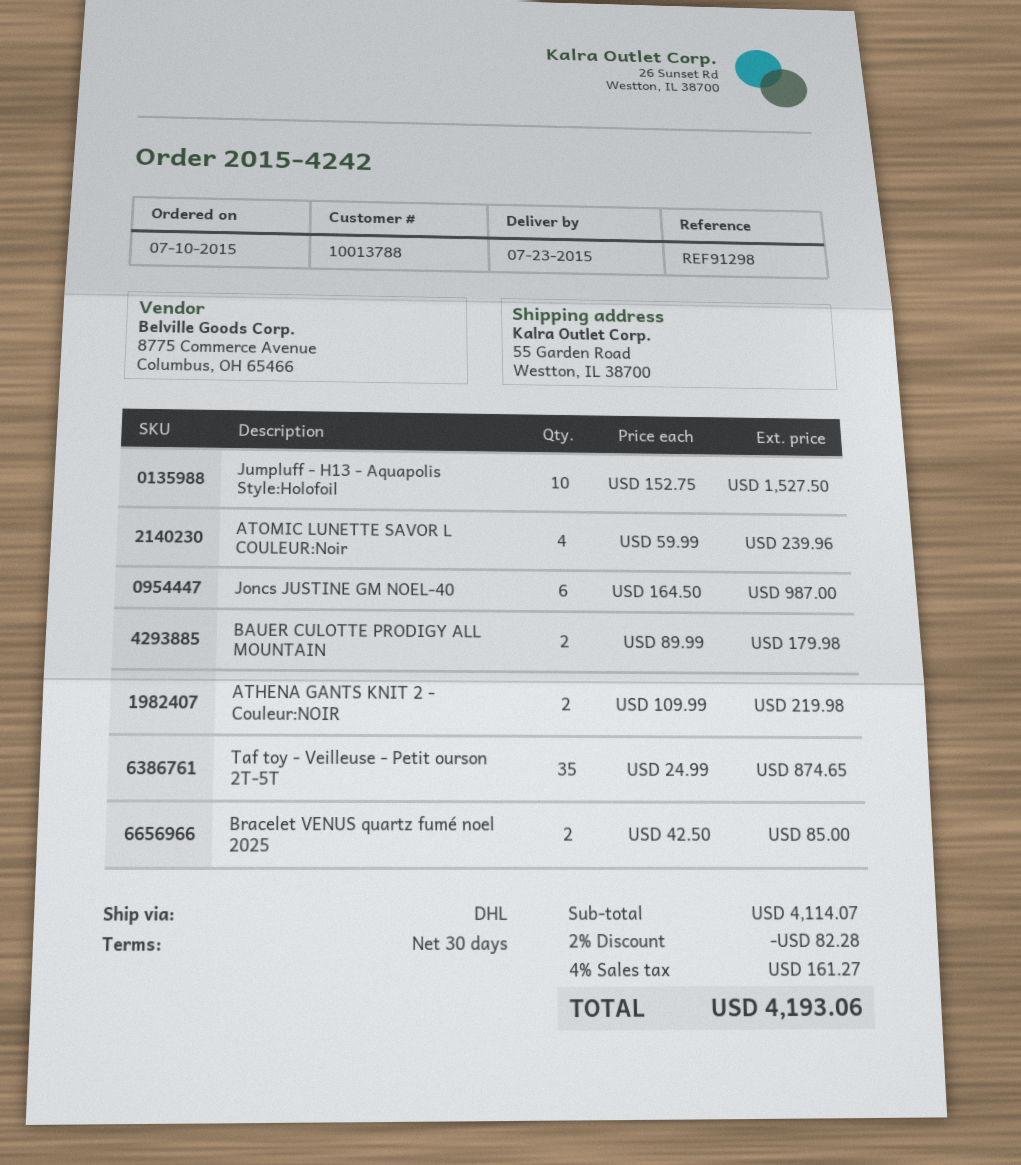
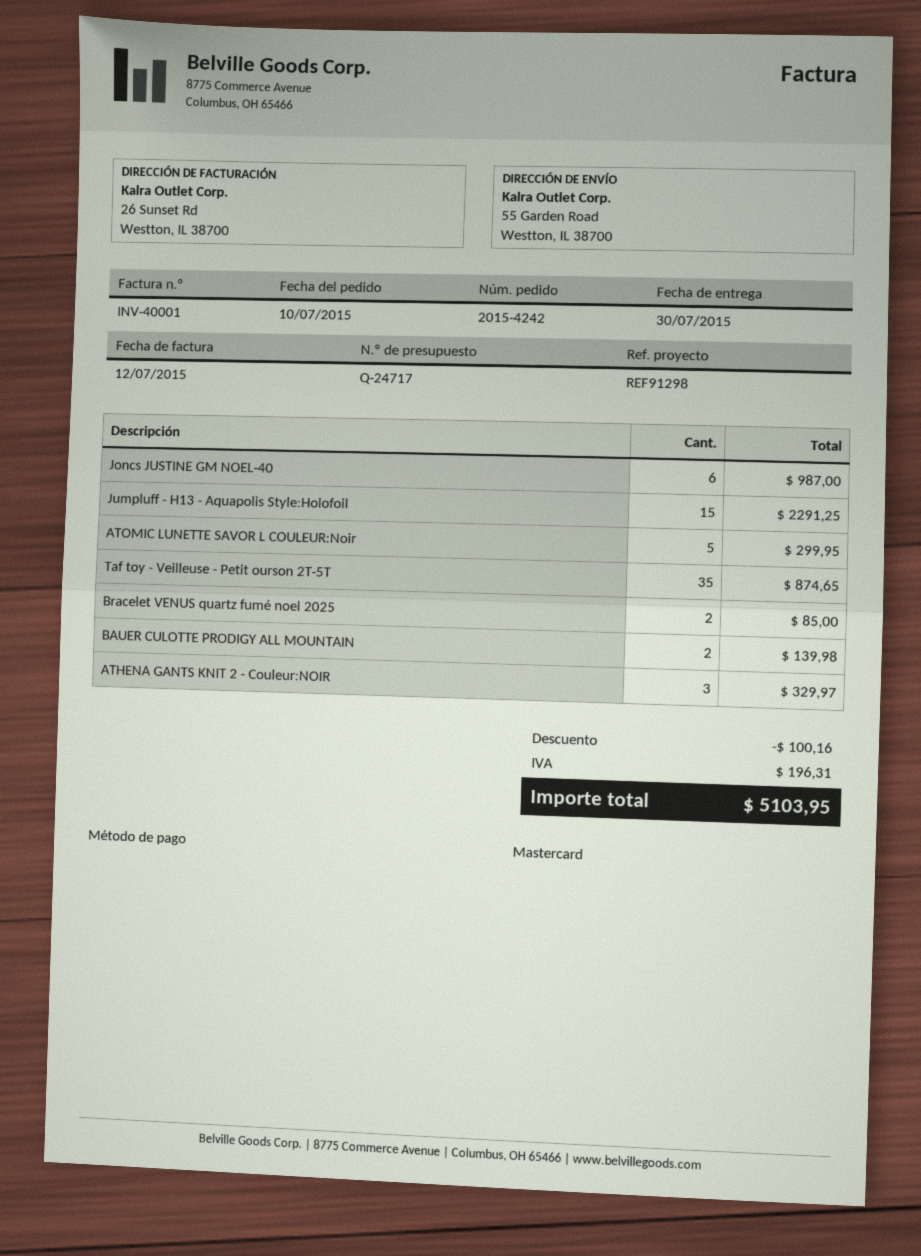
delivery date: 2015-07-23 -> 2015-07-30
Jumpluff - H13 - Aquapolis Style:Holofoil: 10 for 1527.50 -> 15 for 2291.25
ATOMIC LUNETTE SAVOR L COULEUR:Noir: 4 for 239.96 -> 5 for 299.95
BAUER CULOTTE PRODIGY ALL MOUNTAIN: 2 for 179.98 -> 2 for 139.98
ATHENA GANTS KNIT 2 - Couleur:NOIR: 2 for 219.98 -> 3 for 329.97
discount: 82.28 -> 100.16
tax: 161.27 -> 196.31
total: 4193.06 -> 5103.95

